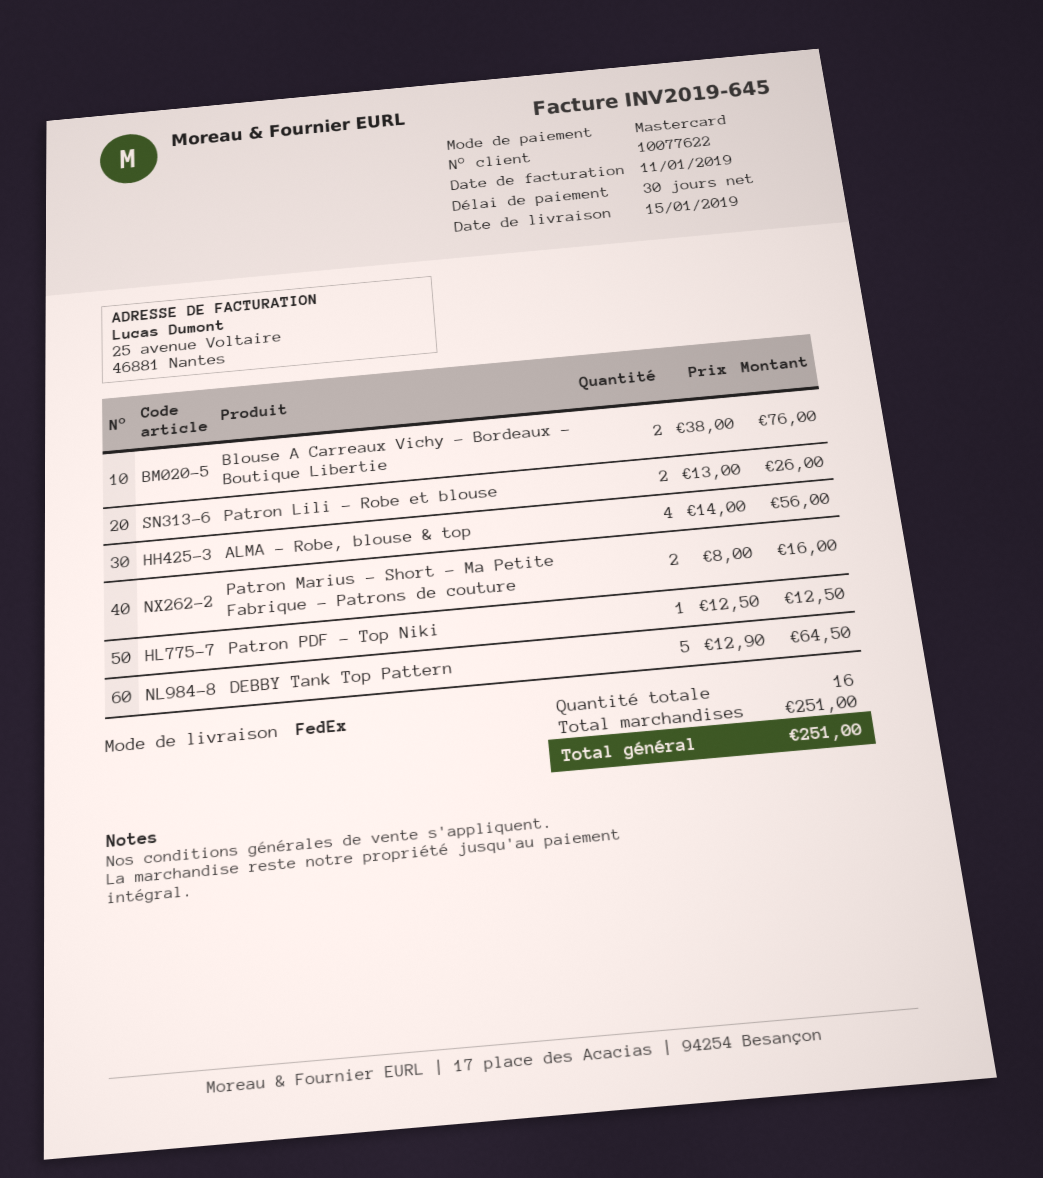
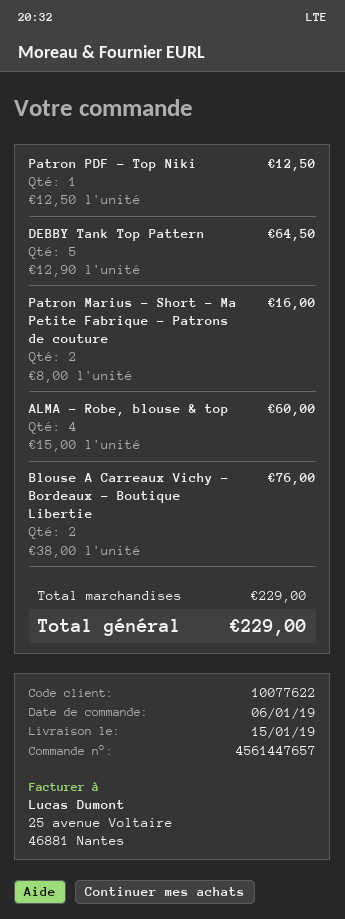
Patron Lili - Robe et blouse: 2 x 13.00 = 26.00 -> none
ALMA - Robe, blouse & top: 4 x 14.00 = 56.00 -> 4 x 15.00 = 60.00
subtotal: 251.00 -> 229.00
total: 251.00 -> 229.00

